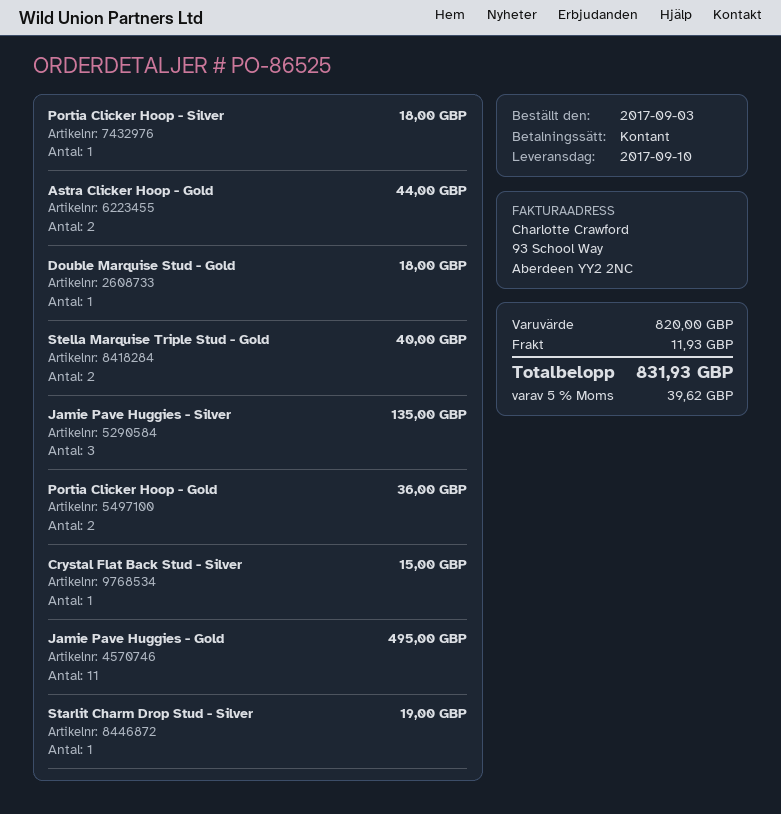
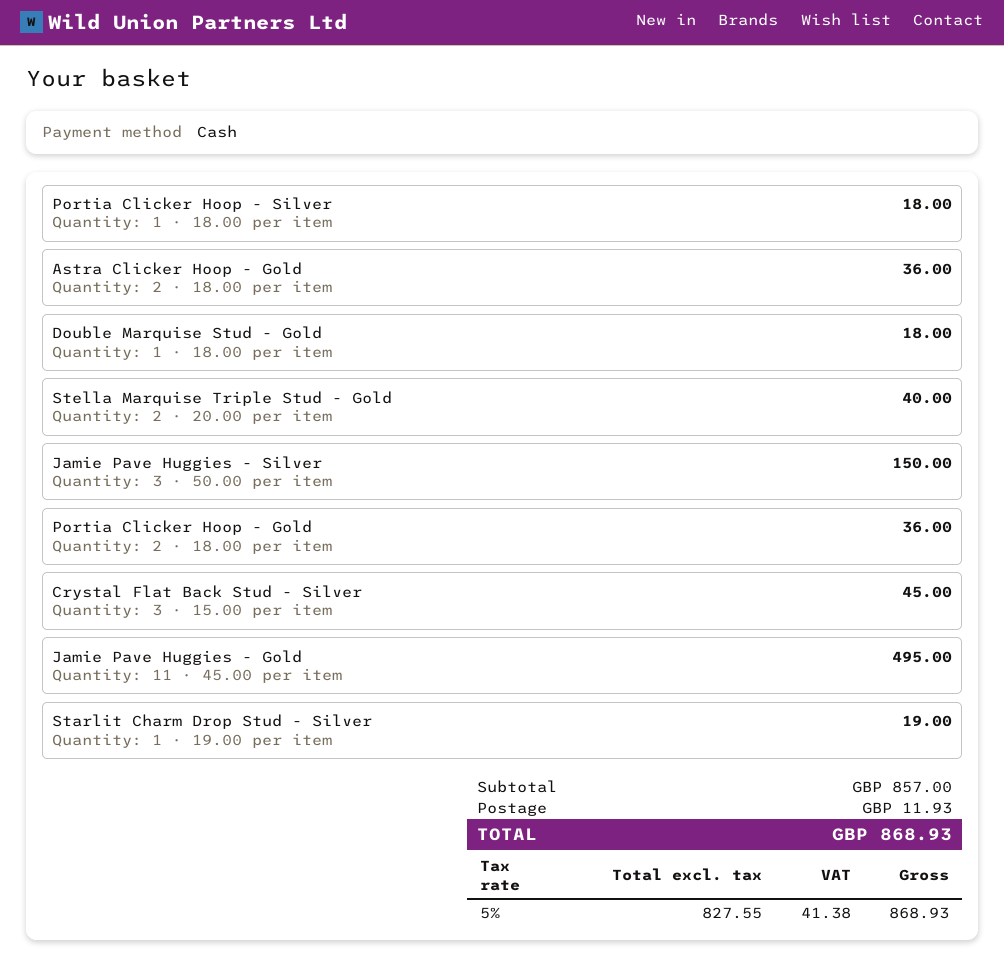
Astra Clicker Hoop - Gold: 2 for 44.00 -> 2 for 36.00
Jamie Pave Huggies - Silver: 3 for 135.00 -> 3 for 150.00
Crystal Flat Back Stud - Silver: 1 for 15.00 -> 3 for 45.00
subtotal: 820.00 -> 857.00
tax: 5% = 39.62 -> 5% = 41.38
total: 831.93 -> 868.93

